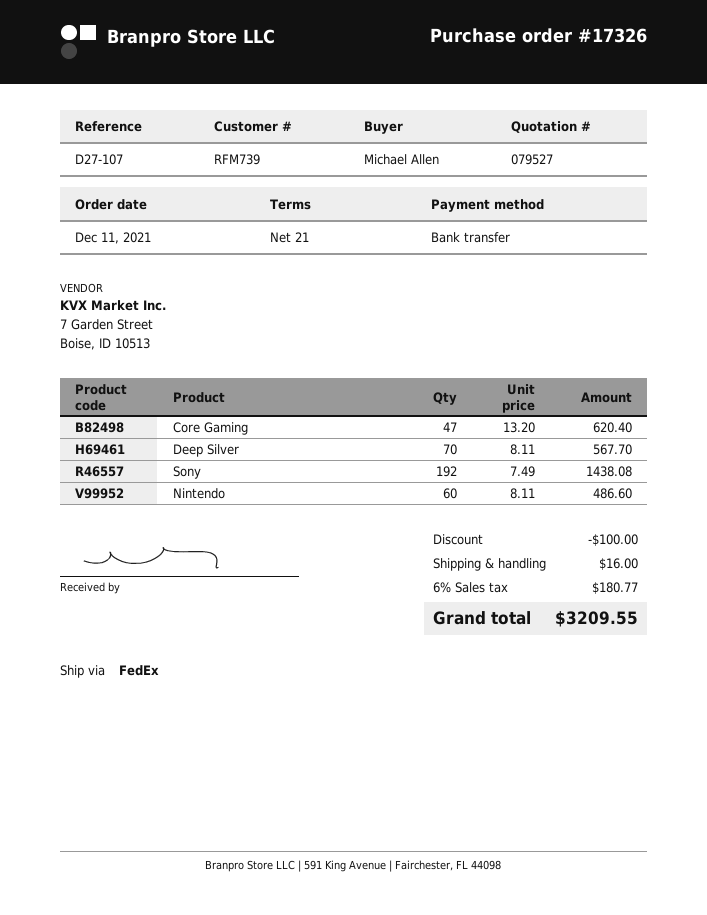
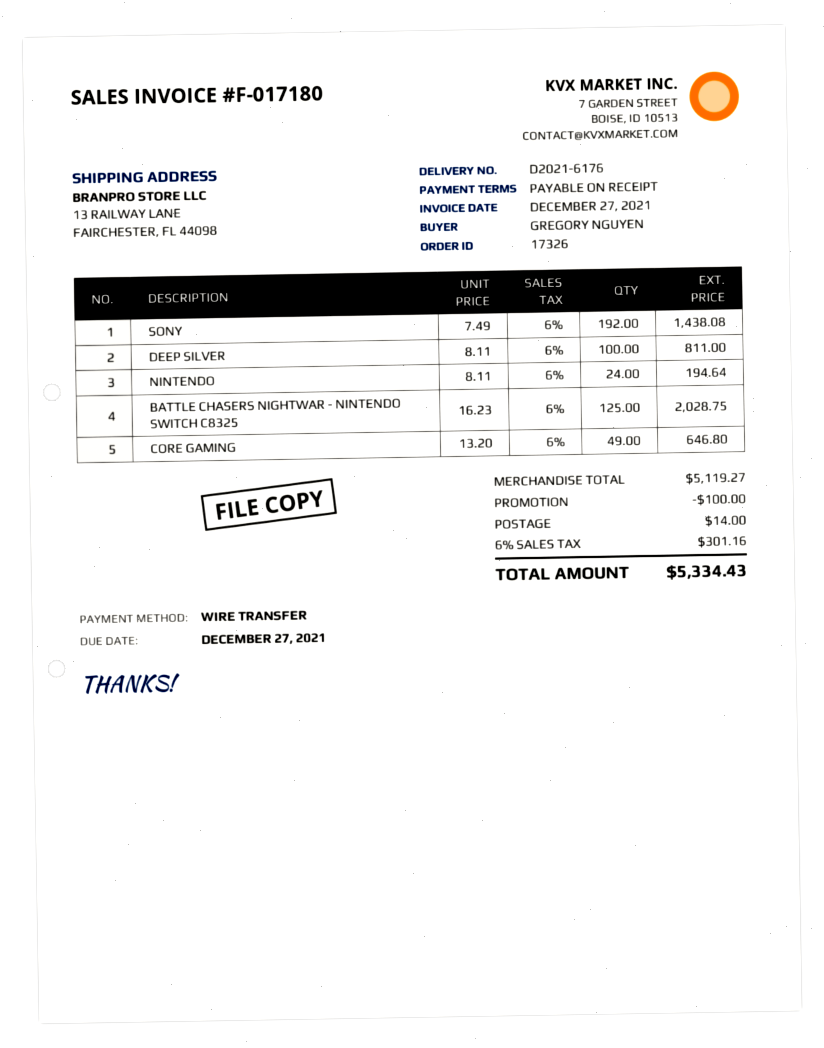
payment terms: 21 days -> on receipt
ordered by: Michael Allen -> GREGORY NGUYEN
Core Gaming: 47 x 13.20 = 620.40 -> 49 x 13.20 = 646.80
Deep Silver: 70 x 8.11 = 567.70 -> 100 x 8.11 = 811.00
Nintendo: 60 x 8.11 = 486.60 -> 24 x 8.11 = 194.64
BATTLE CHASERS NIGHTWAR - NINTENDO SWITCH C8325: none -> 125 x 16.23 = 2028.75
shipping: 16.00 -> 14.00
tax: 6% = 180.77 -> 6% = 301.16
total: 3209.55 -> 5334.43

